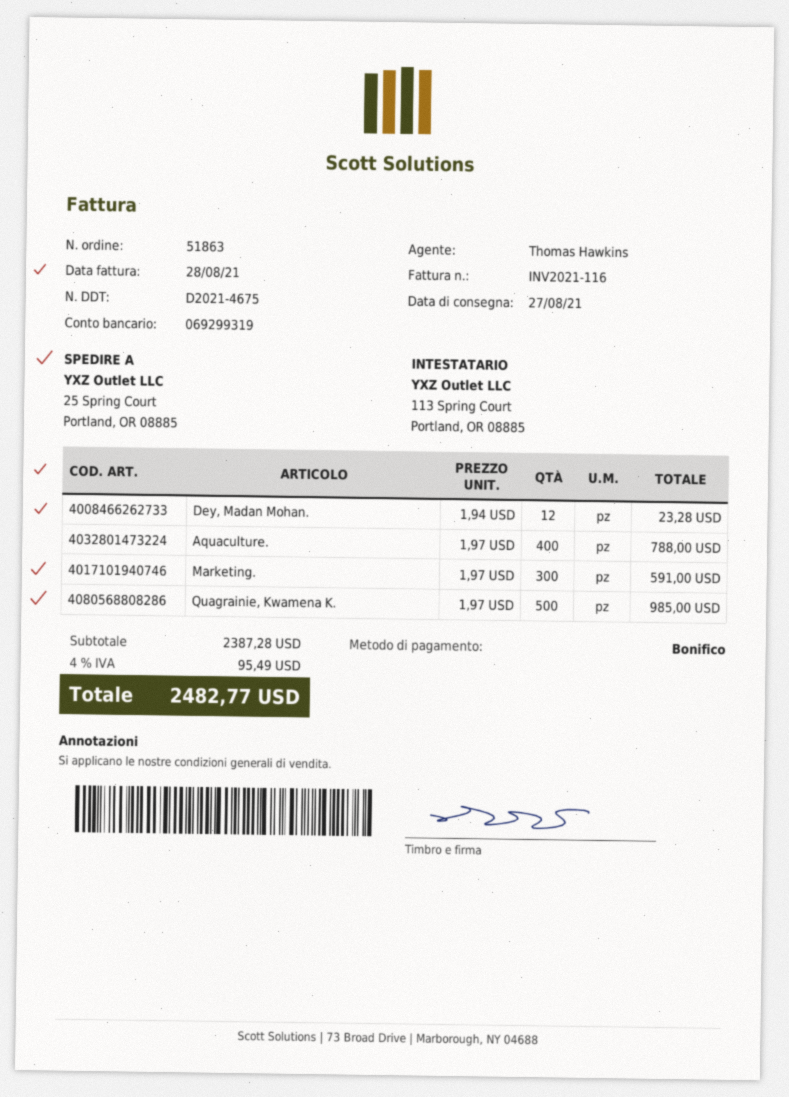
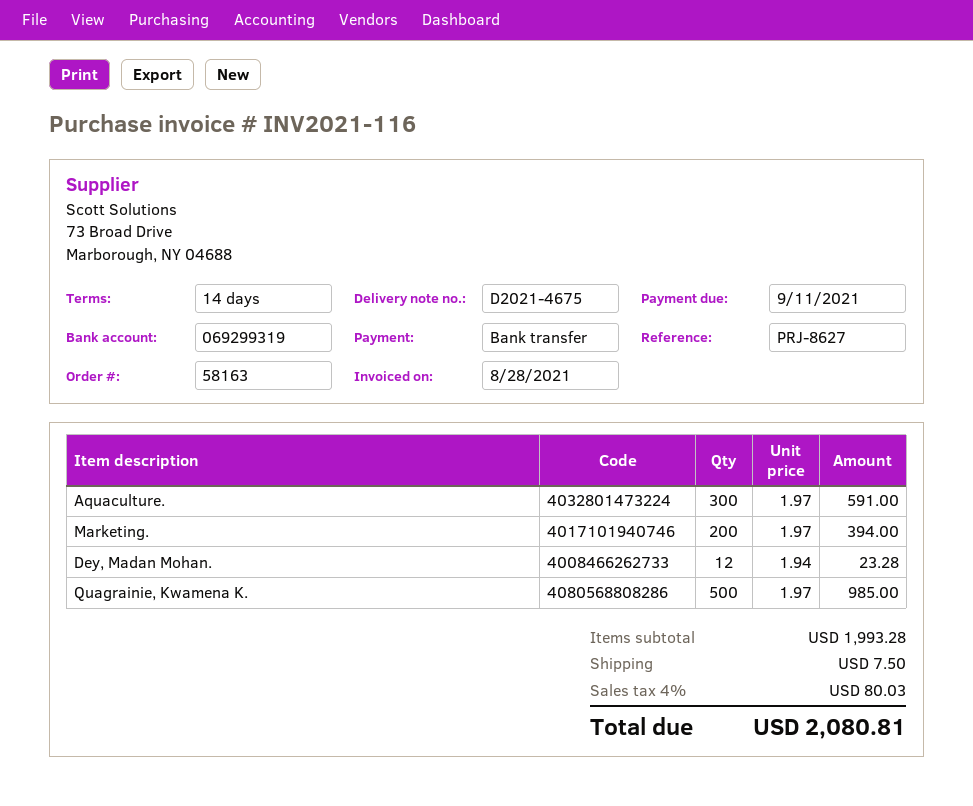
order number: 51863 -> 58163
Aquaculture.: 400 x 1.97 = 788.00 -> 300 x 1.97 = 591.00
Marketing.: 300 x 1.97 = 591.00 -> 200 x 1.97 = 394.00
subtotal: 2387.28 -> 1993.28
shipping: none -> 7.50
tax: 4% = 95.49 -> 4% = 80.03
total: 2482.77 -> 2080.81

